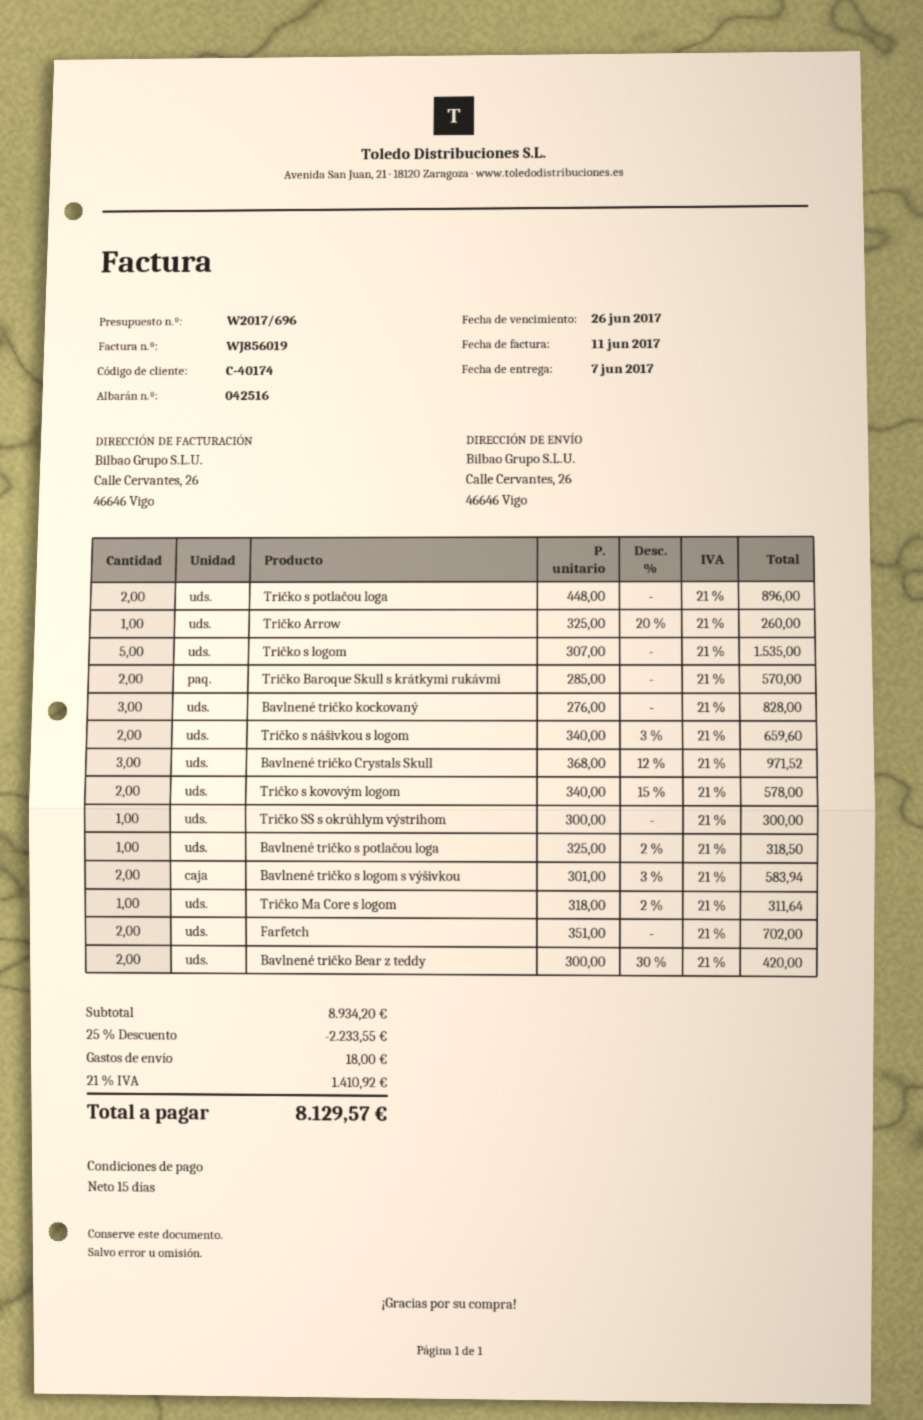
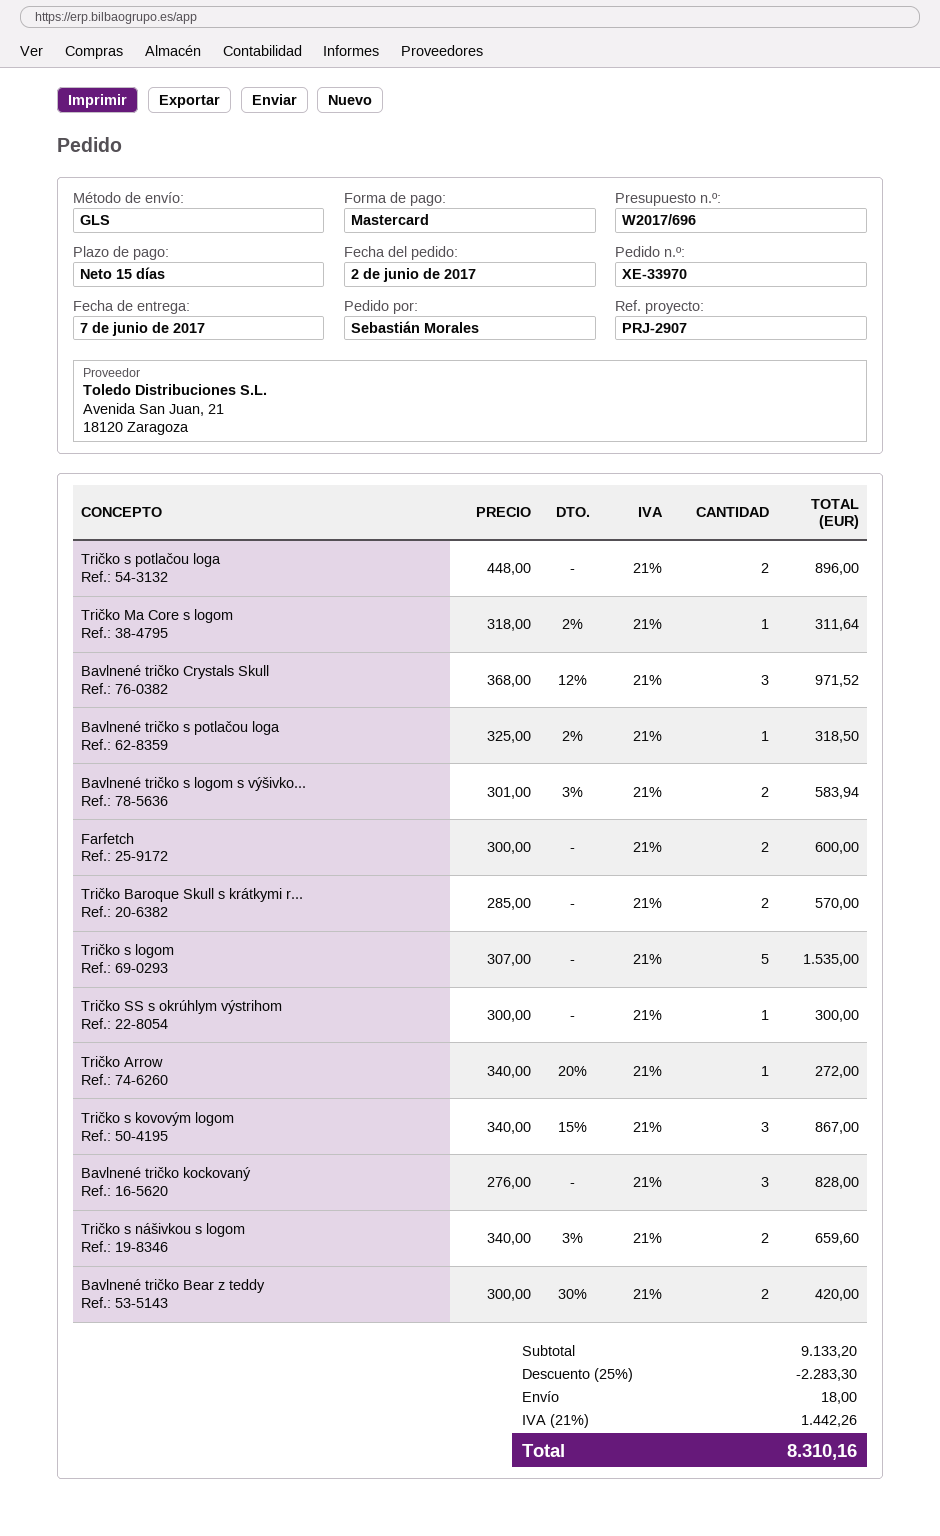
Tričko Arrow: 1 x 325.00 - 20% = 260.00 -> 1 x 340.00 - 20% = 272.00
Tričko s kovovým logom: 2 x 340.00 - 15% = 578.00 -> 3 x 340.00 - 15% = 867.00
Farfetch: 2 x 351.00 = 702.00 -> 2 x 300.00 = 600.00
subtotal: 8934.20 -> 9133.20
discount: 25% = 2233.55 -> 25% = 2283.30
tax: 21% = 1410.92 -> 21% = 1442.26
total: 8129.57 -> 8310.16

